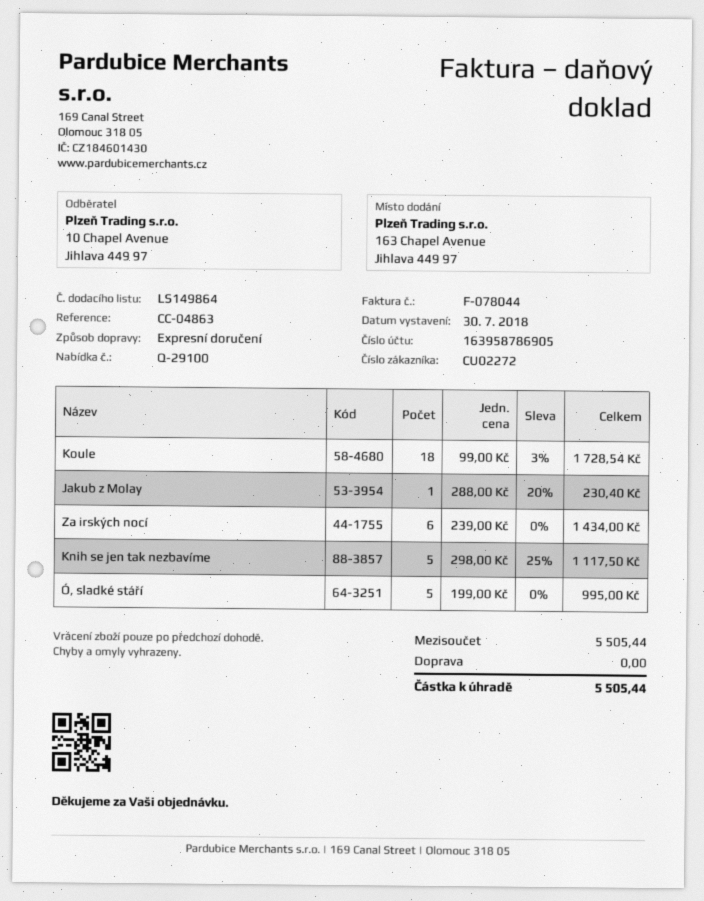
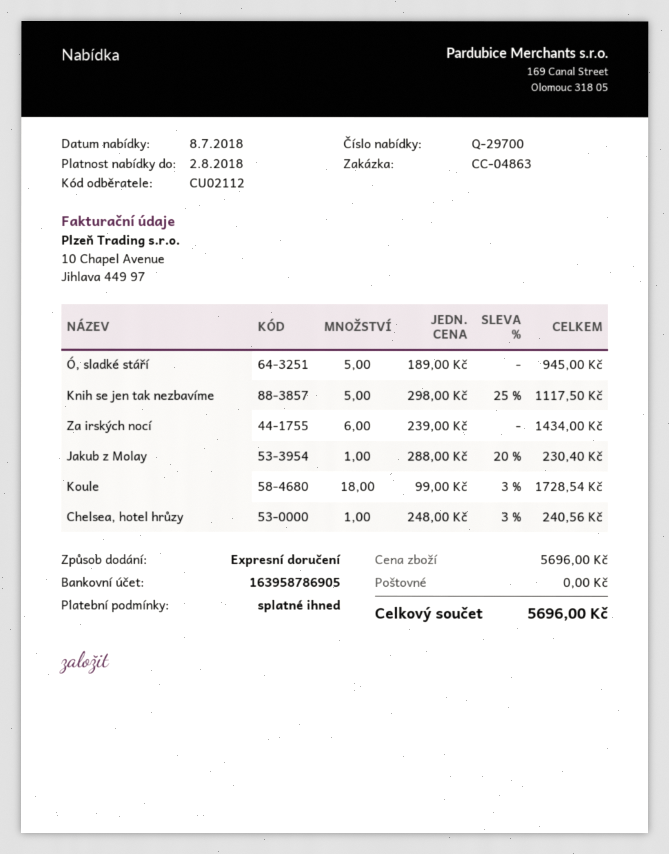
quote number: Q-29100 -> Q-29700
customer number: CU02272 -> CU02112
Ó, sladké stáří: 5 x 199.00 = 995.00 -> 5 x 189.00 = 945.00
Chelsea, hotel hrůzy: none -> 1 x 248.00 - 3% = 240.56
subtotal: 5505.44 -> 5696.00
total: 5505.44 -> 5696.00

